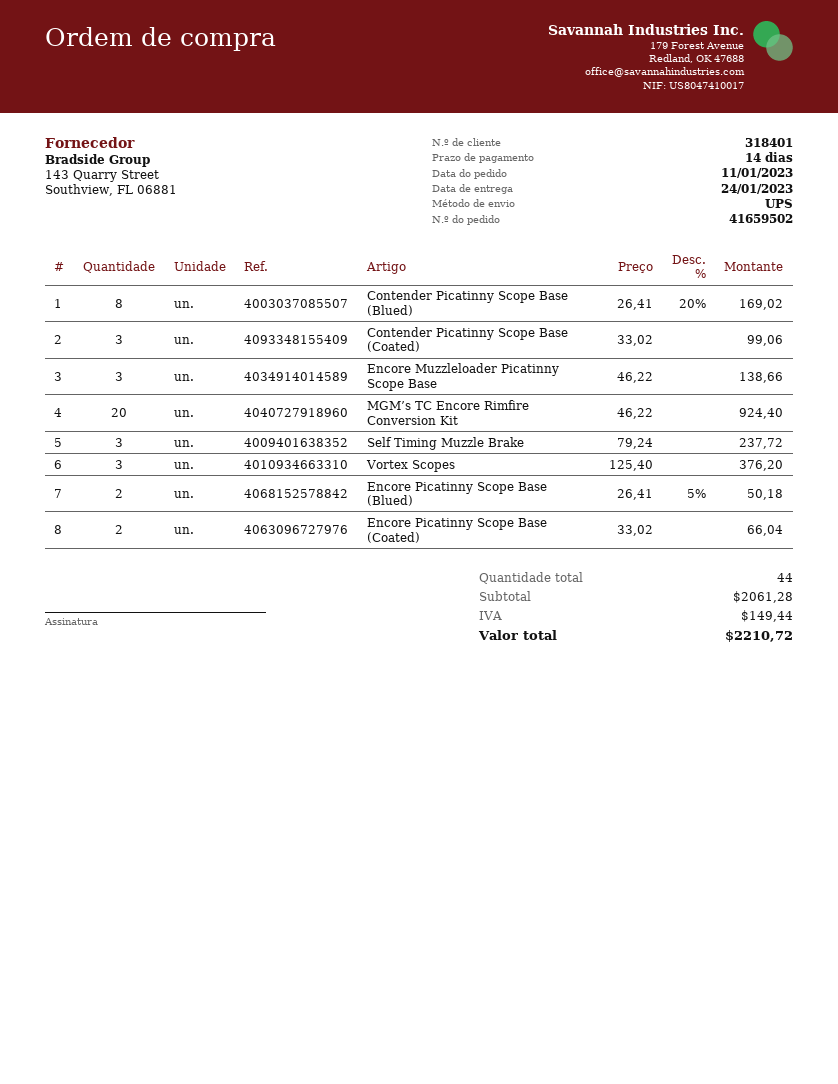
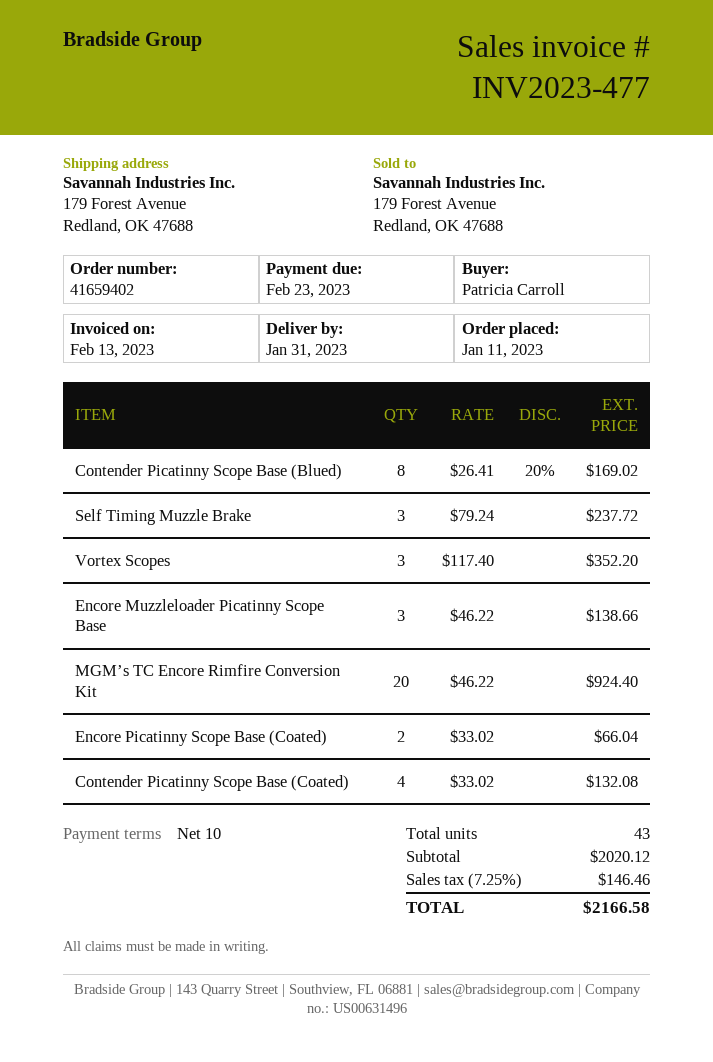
order number: 41659502 -> 41659402
delivery date: 2023-01-24 -> 2023-01-31
payment terms: 14 days -> 10 days
Contender Picatinny Scope Base (Coated): 3 x 33.02 = 99.06 -> 4 x 33.02 = 132.08
Vortex Scopes: 3 x 125.40 = 376.20 -> 3 x 117.40 = 352.20
Encore Picatinny Scope Base (Blued): 2 x 26.41 - 5% = 50.18 -> none
total quantity: 44 -> 43
subtotal: 2061.28 -> 2020.12
tax: 149.44 -> 146.46
total: 2210.72 -> 2166.58

